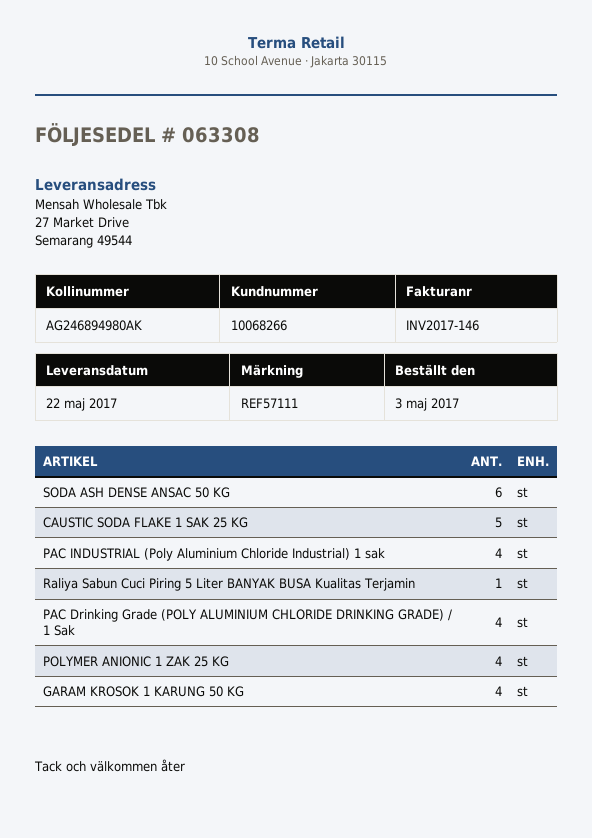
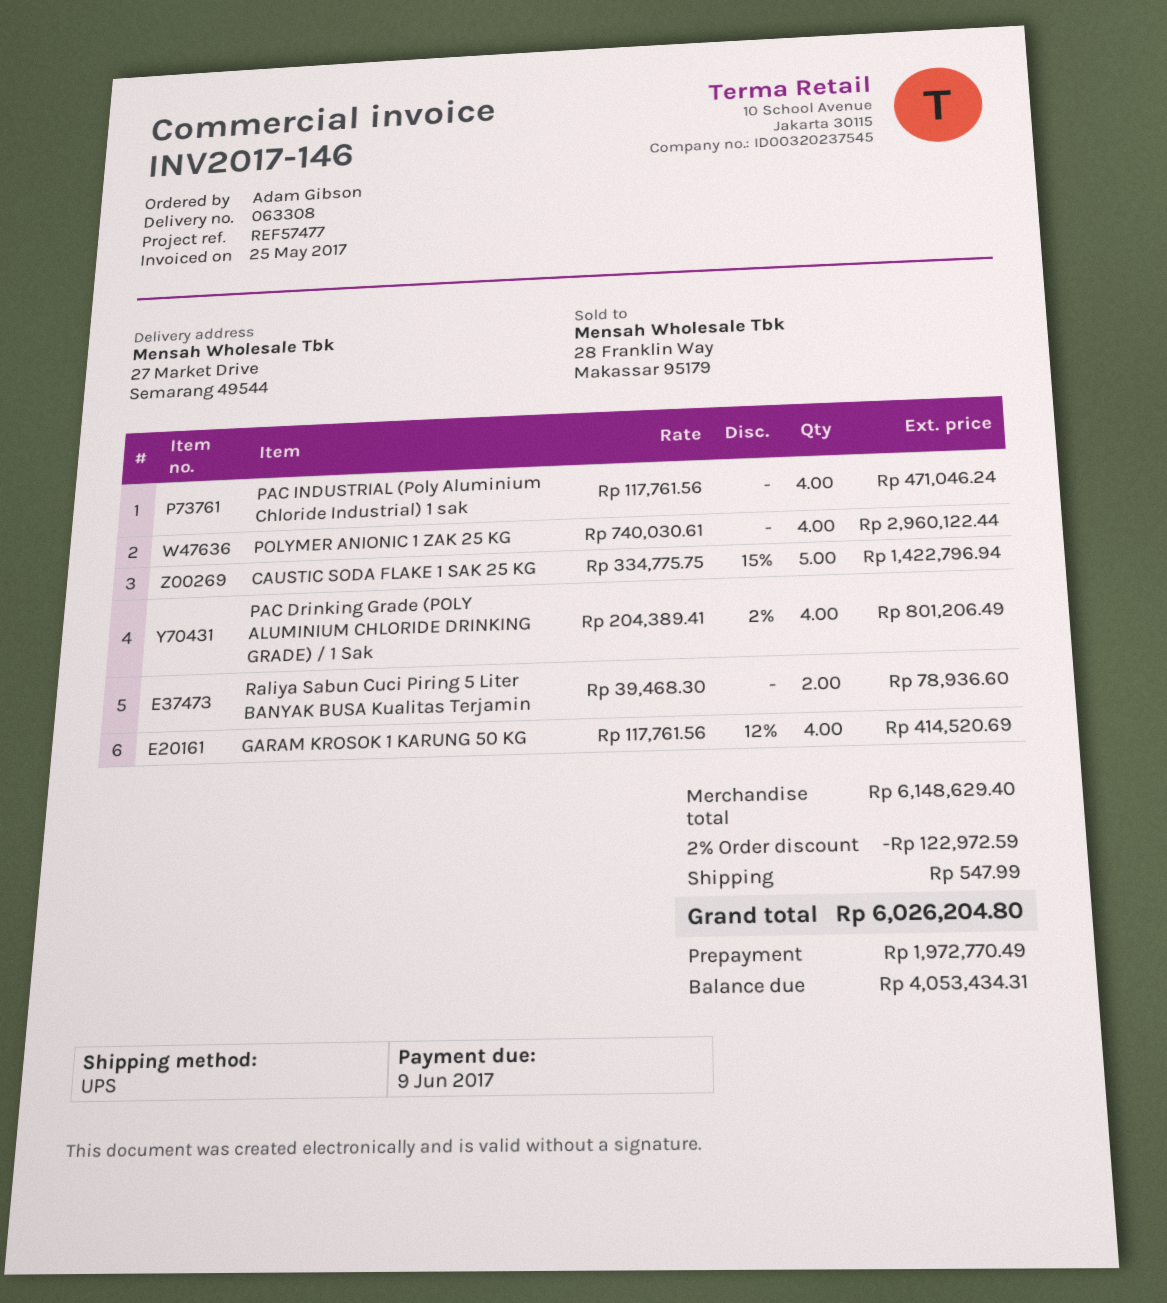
reference: REF57111 -> REF57477
SODA ASH DENSE ANSAC 50 KG: 6 -> none
Raliya Sabun Cuci Piring 5 Liter BANYAK BUSA Kualitas Terjamin: 1 -> 2

